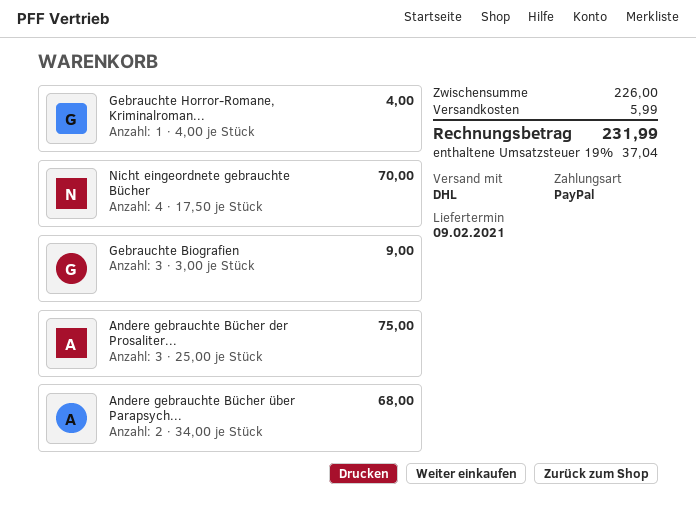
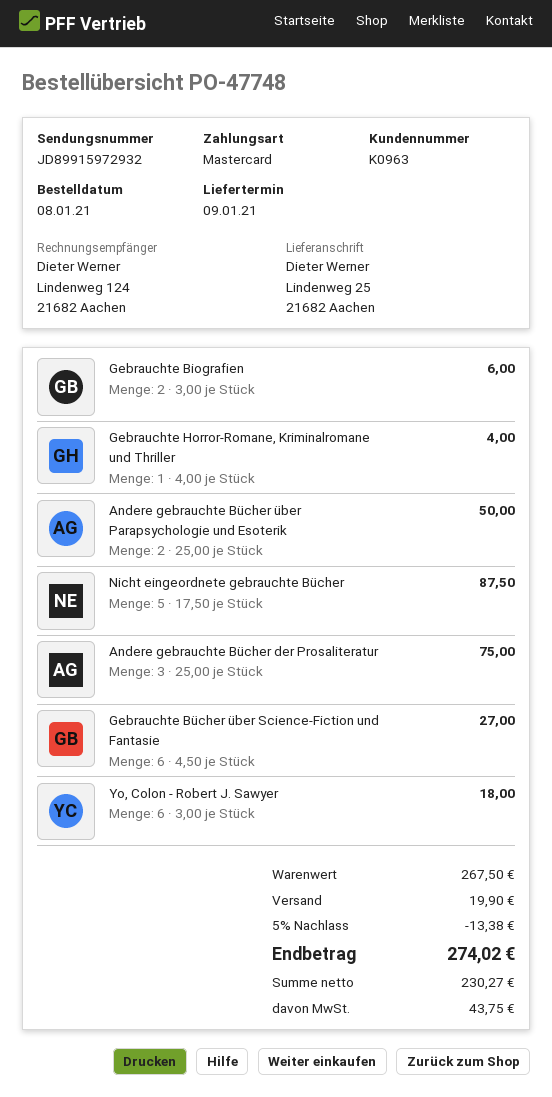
delivery date: 2021-02-09 -> 2021-01-09
payment method: PayPal -> Mastercard
Nicht eingeordnete gebrauchte Bücher: 4 x 17.50 = 70.00 -> 5 x 17.50 = 87.50
Gebrauchte Biografien: 3 x 3.00 = 9.00 -> 2 x 3.00 = 6.00
Andere gebrauchte Bücher über Parapsych...: 2 x 34.00 = 68.00 -> 2 x 25.00 = 50.00
Gebrauchte Bücher über Science-Fiction und Fantasie: none -> 6 x 4.50 = 27.00
Yo, Colon - Robert J. Sawyer: none -> 6 x 3.00 = 18.00
subtotal: 226.00 -> 267.50
discount: none -> 5% = 13.38
shipping: 5.99 -> 19.90
tax: 37.04 -> 43.75
total: 231.99 -> 274.02

